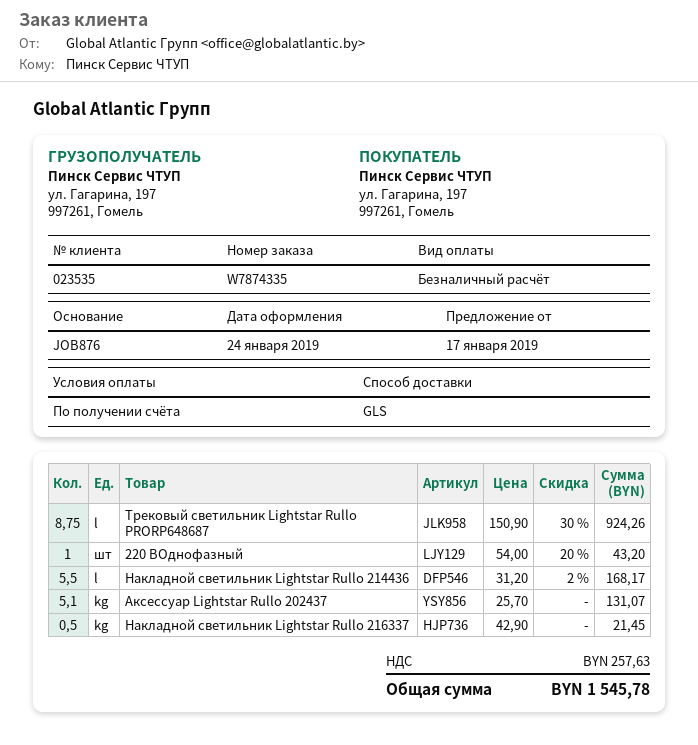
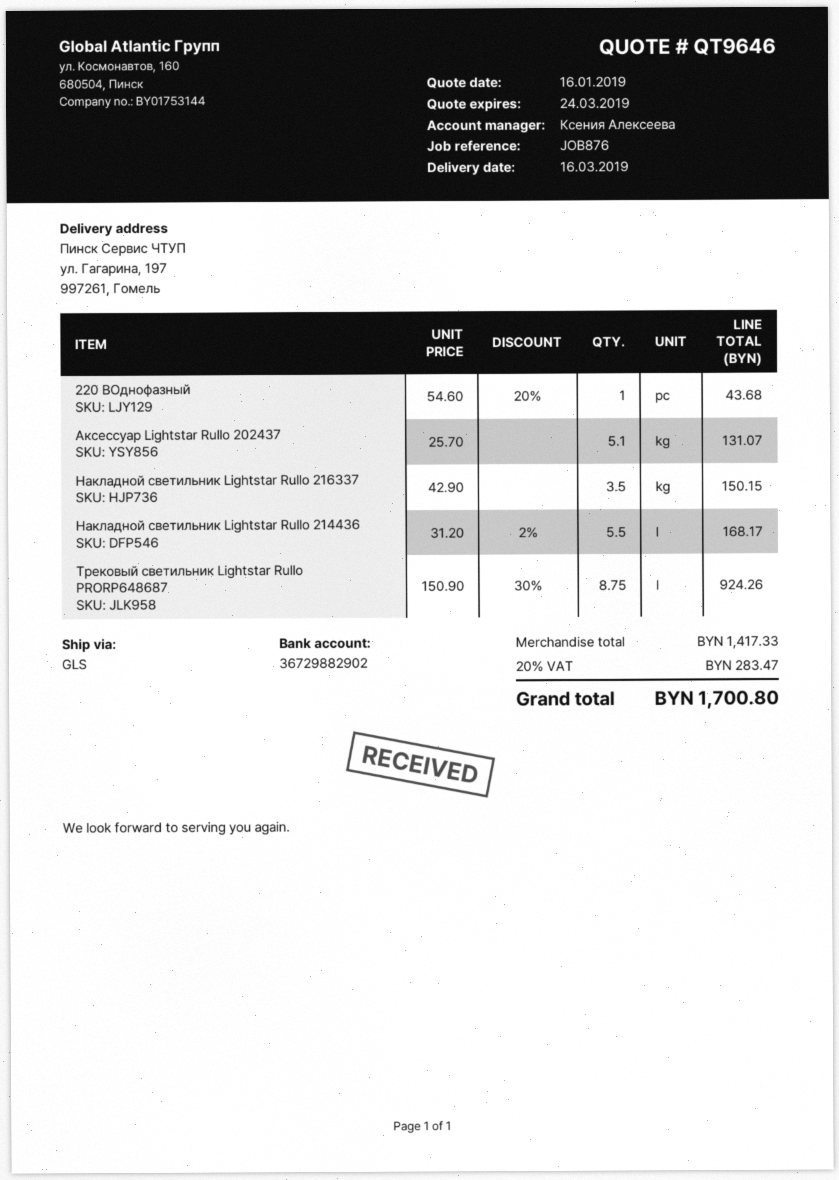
quote date: 2019-01-17 -> 2019-01-16
220 ВОднофазный: 1 x 54.00 - 20% = 43.20 -> 1 x 54.60 - 20% = 43.68
Накладной светильник Lightstar Rullo 216337: 0.5 x 42.90 = 21.45 -> 3.5 x 42.90 = 150.15
tax: 257.63 -> 283.47
total: 1545.78 -> 1700.80

